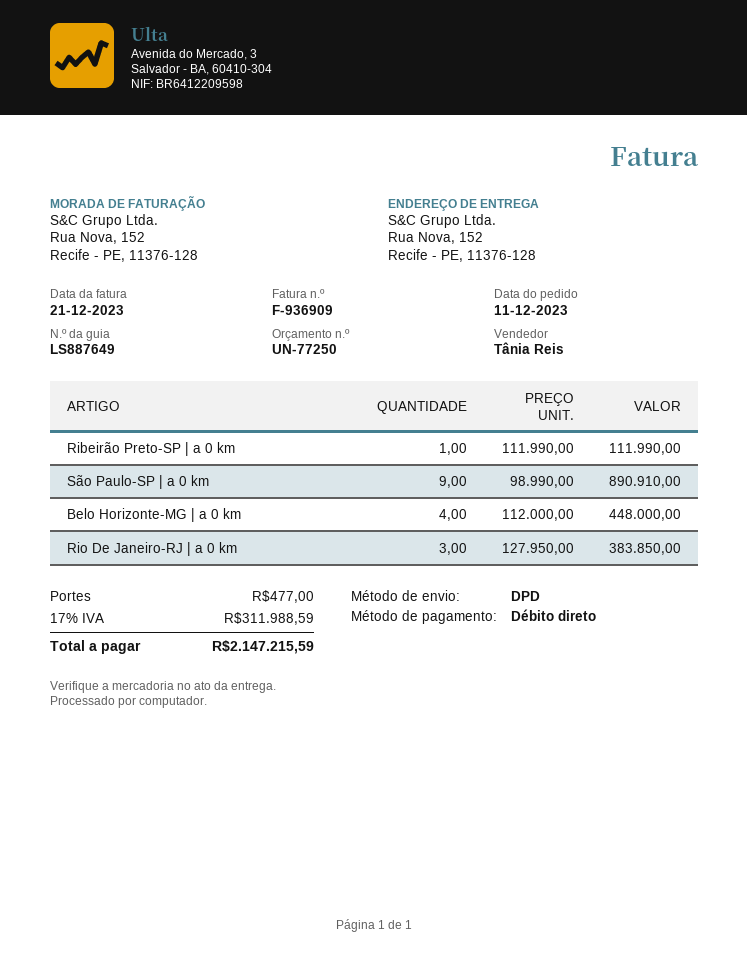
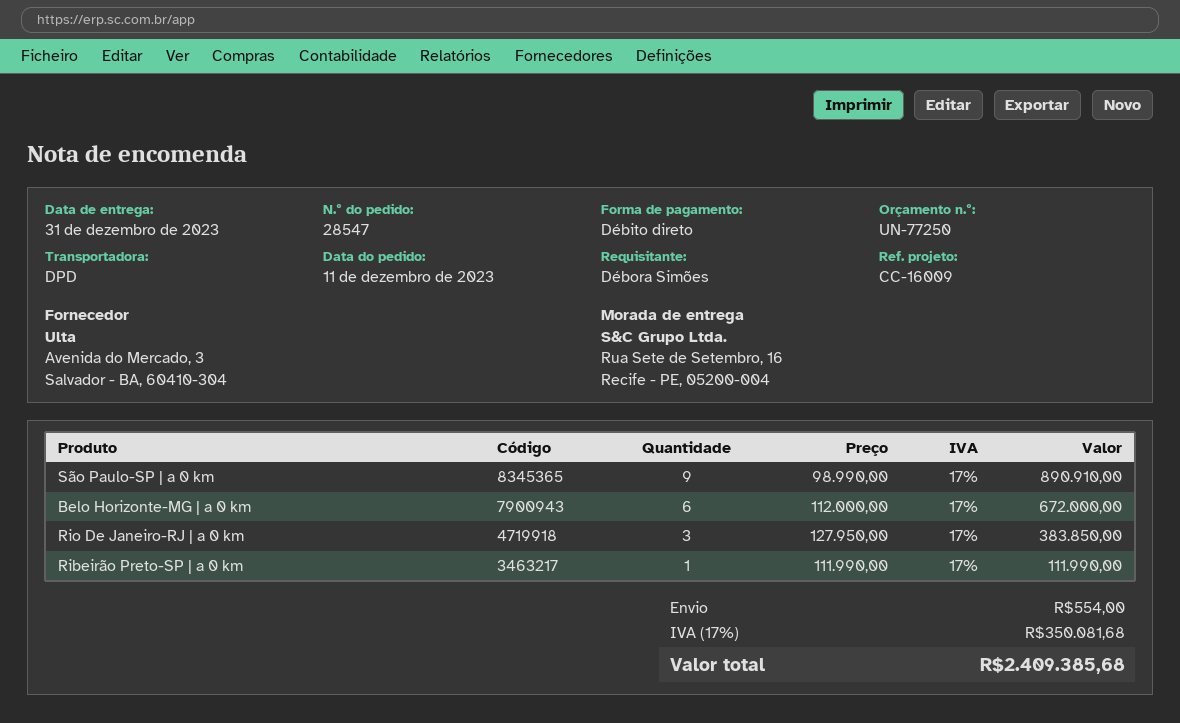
ship to: Rua Nova, 152, Recife - PE, 11376-128 -> Rua Sete de Setembro, 16, Recife - PE, 05200-004
Belo Horizonte-MG | a 0 km: 4 x 112000.00 = 448000.00 -> 6 x 112000.00 = 672000.00
shipping: 477.00 -> 554.00
tax: 17% = 311988.59 -> 17% = 350081.68
total: 2147215.59 -> 2409385.68

